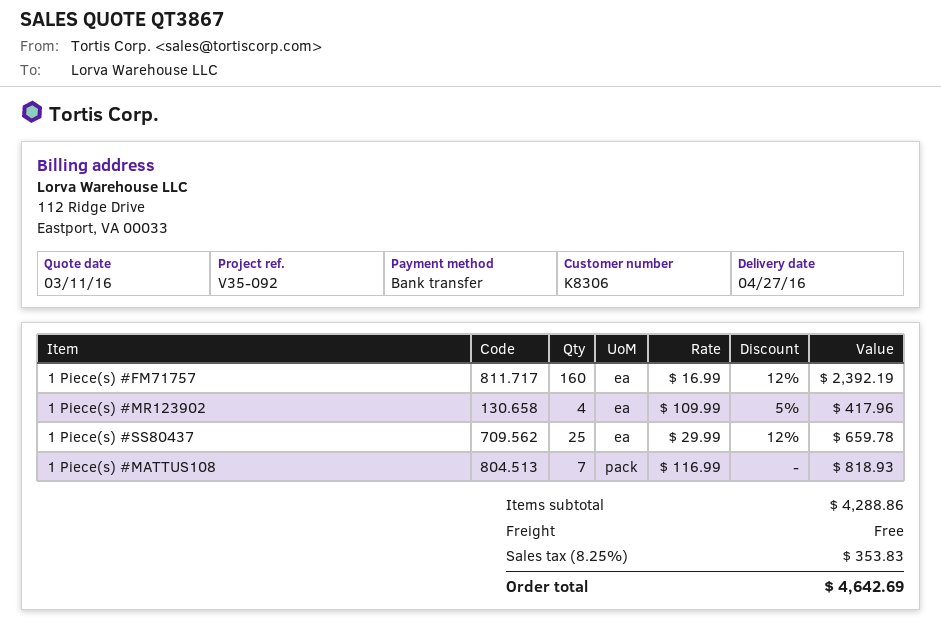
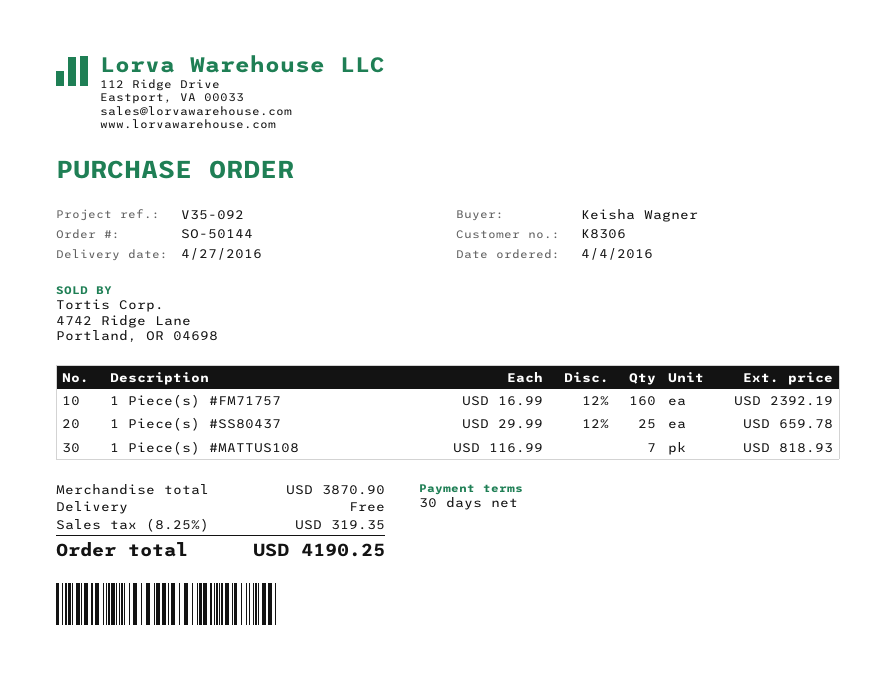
1 Piece(s) #MR123902: 4 x 109.99 - 5% = 417.96 -> none
subtotal: 4288.86 -> 3870.90
tax: 8.25% = 353.83 -> 8.25% = 319.35
total: 4642.69 -> 4190.25

